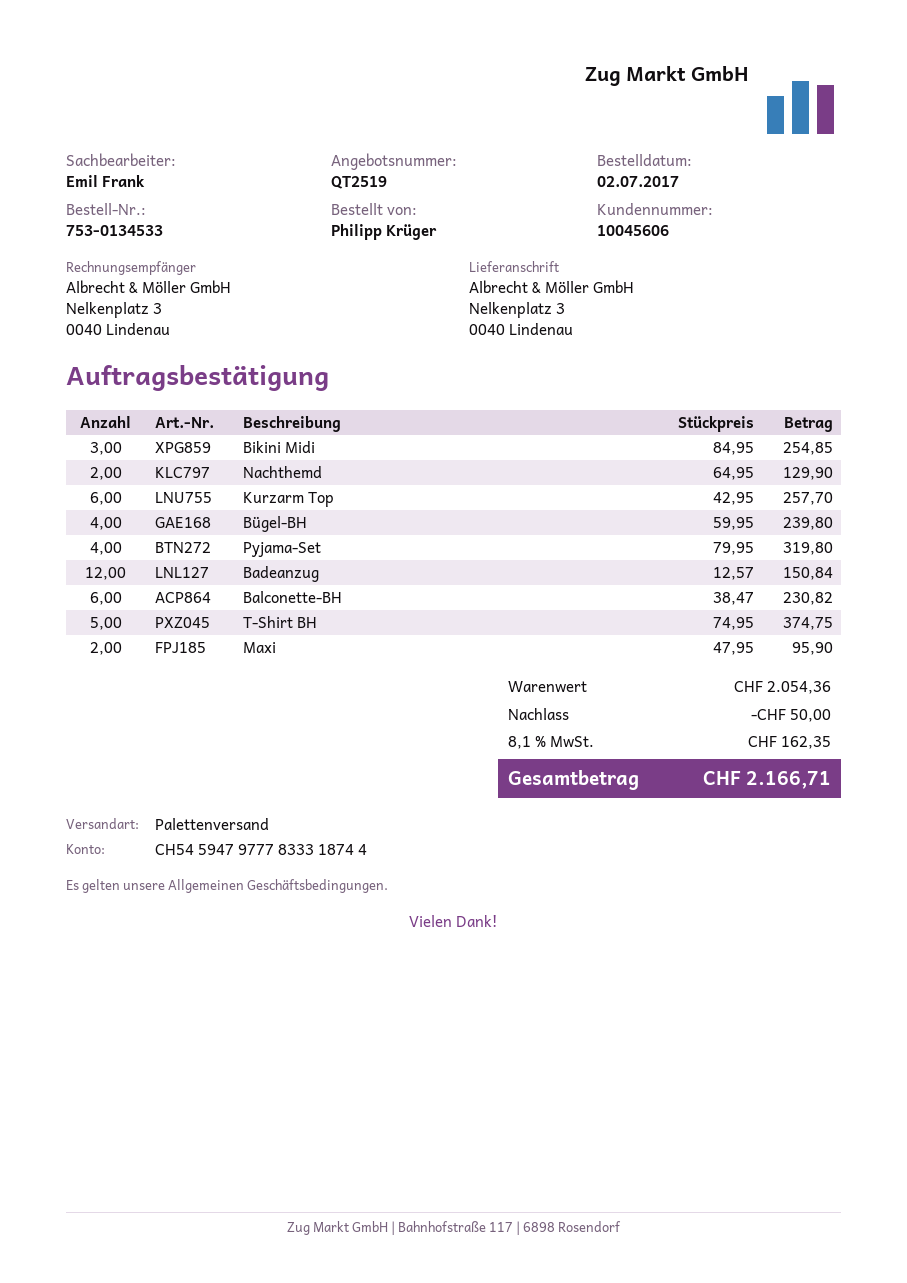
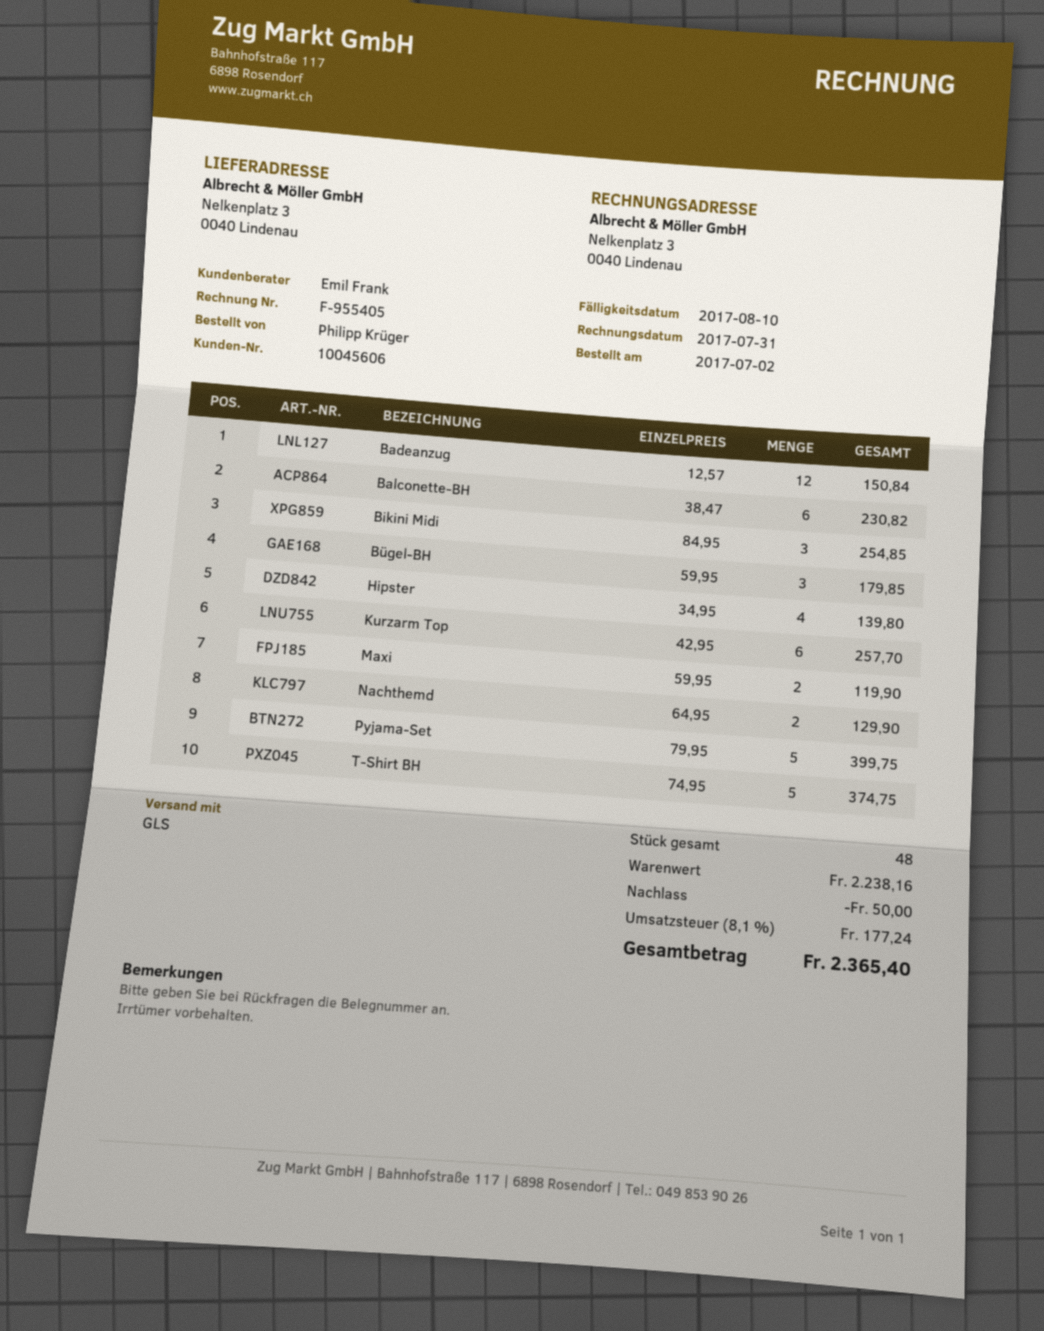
shipping method: pallet freight -> GLS
Bügel-BH: 4 x 59.95 = 239.80 -> 3 x 59.95 = 179.85
Pyjama-Set: 4 x 79.95 = 319.80 -> 5 x 79.95 = 399.75
Maxi: 2 x 47.95 = 95.90 -> 2 x 59.95 = 119.90
Hipster: none -> 4 x 34.95 = 139.80
subtotal: 2054.36 -> 2238.16
tax: 8.1% = 162.35 -> 8.1% = 177.24
total: 2166.71 -> 2365.40

